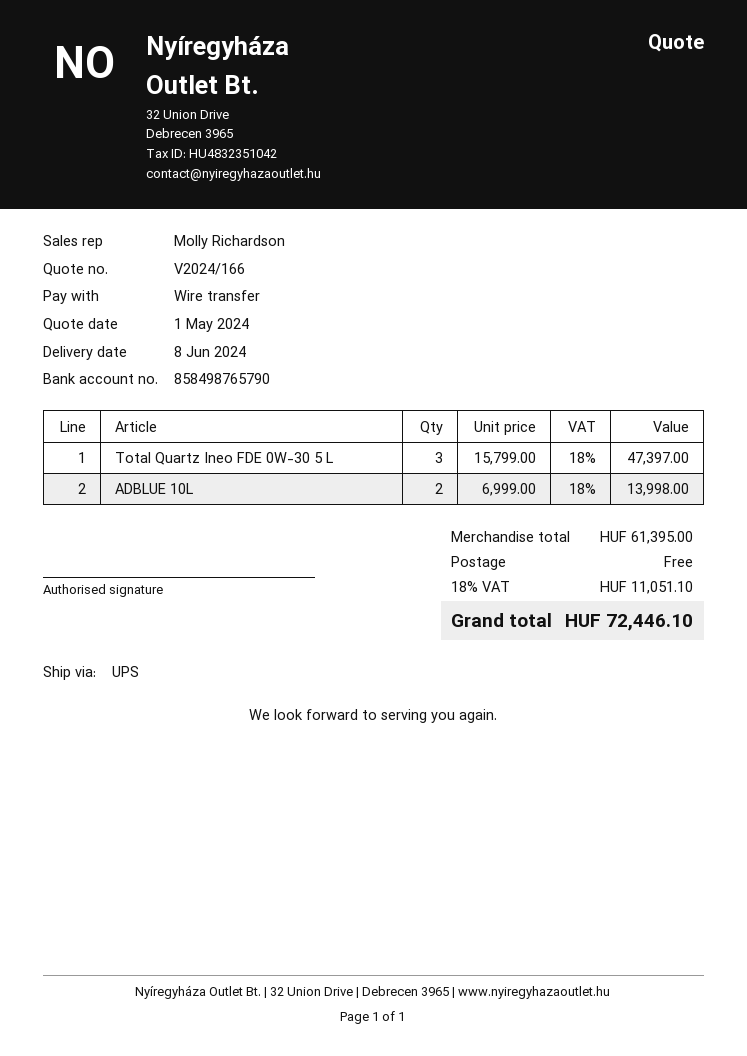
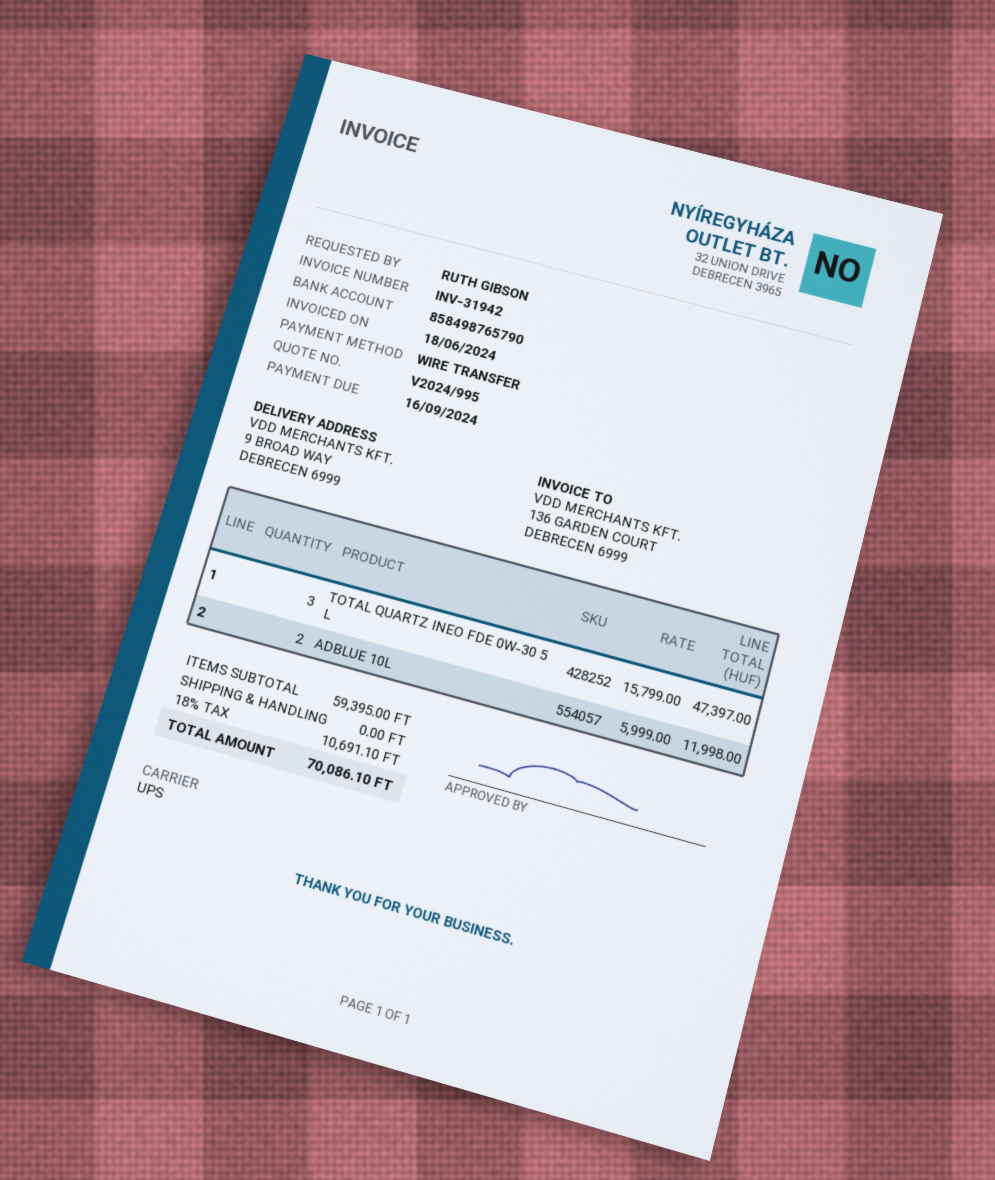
quote number: V2024/166 -> V2024/995
ADBLUE 10L: 2 x 6999.00 = 13998.00 -> 2 x 5999.00 = 11998.00
subtotal: 61395.00 -> 59395.00
tax: 18% = 11051.10 -> 18% = 10691.10
total: 72446.10 -> 70086.10

